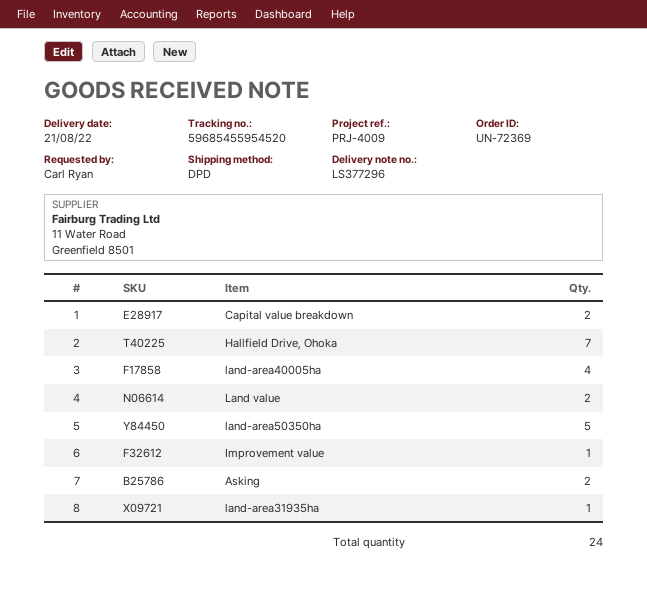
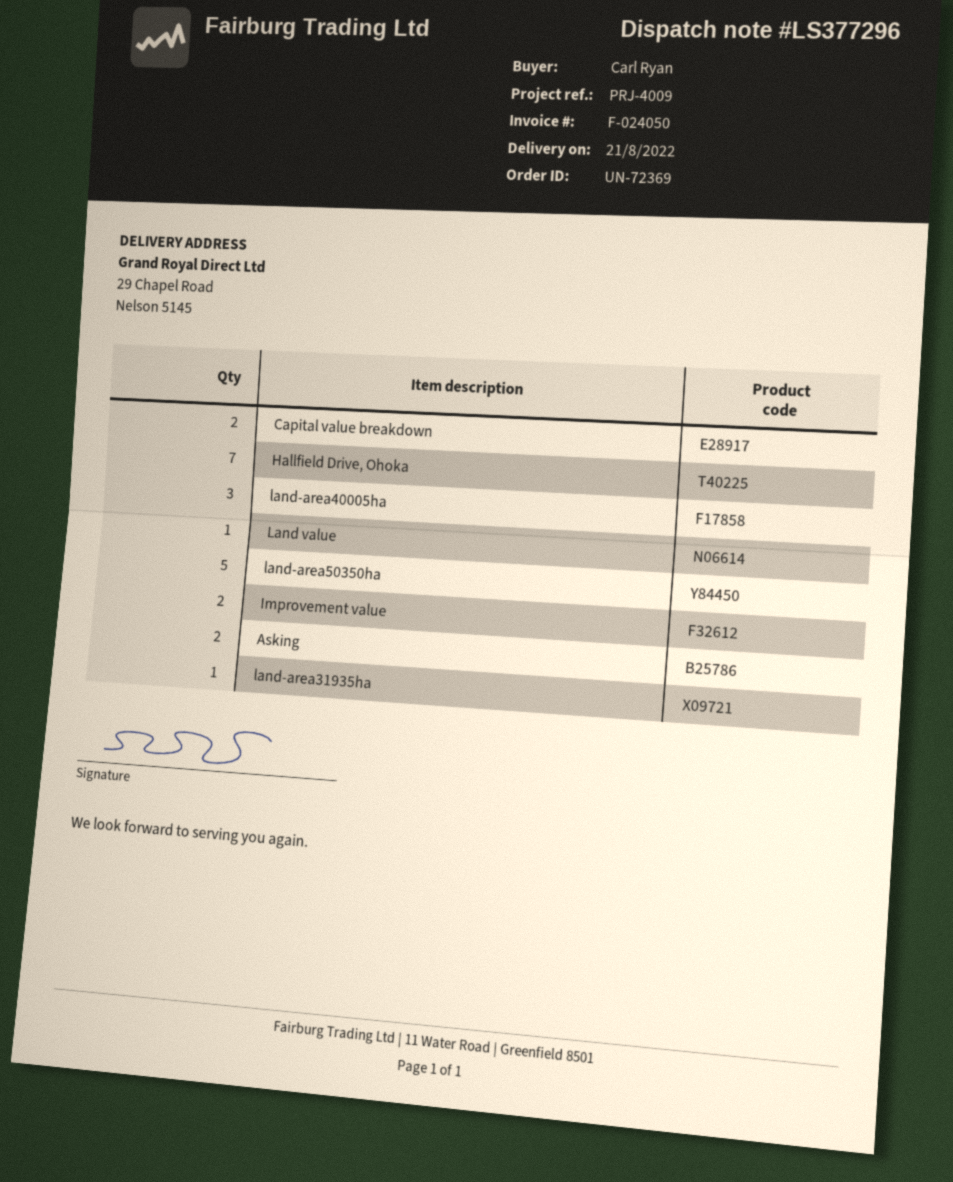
land-area40005ha: 4 -> 3
Land value: 2 -> 1
Improvement value: 1 -> 2

